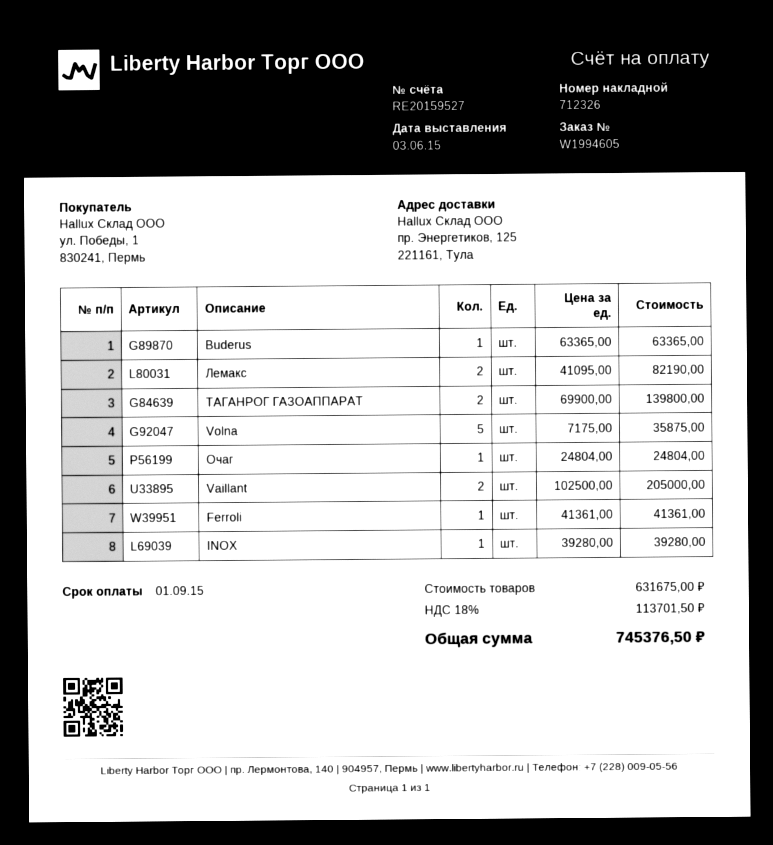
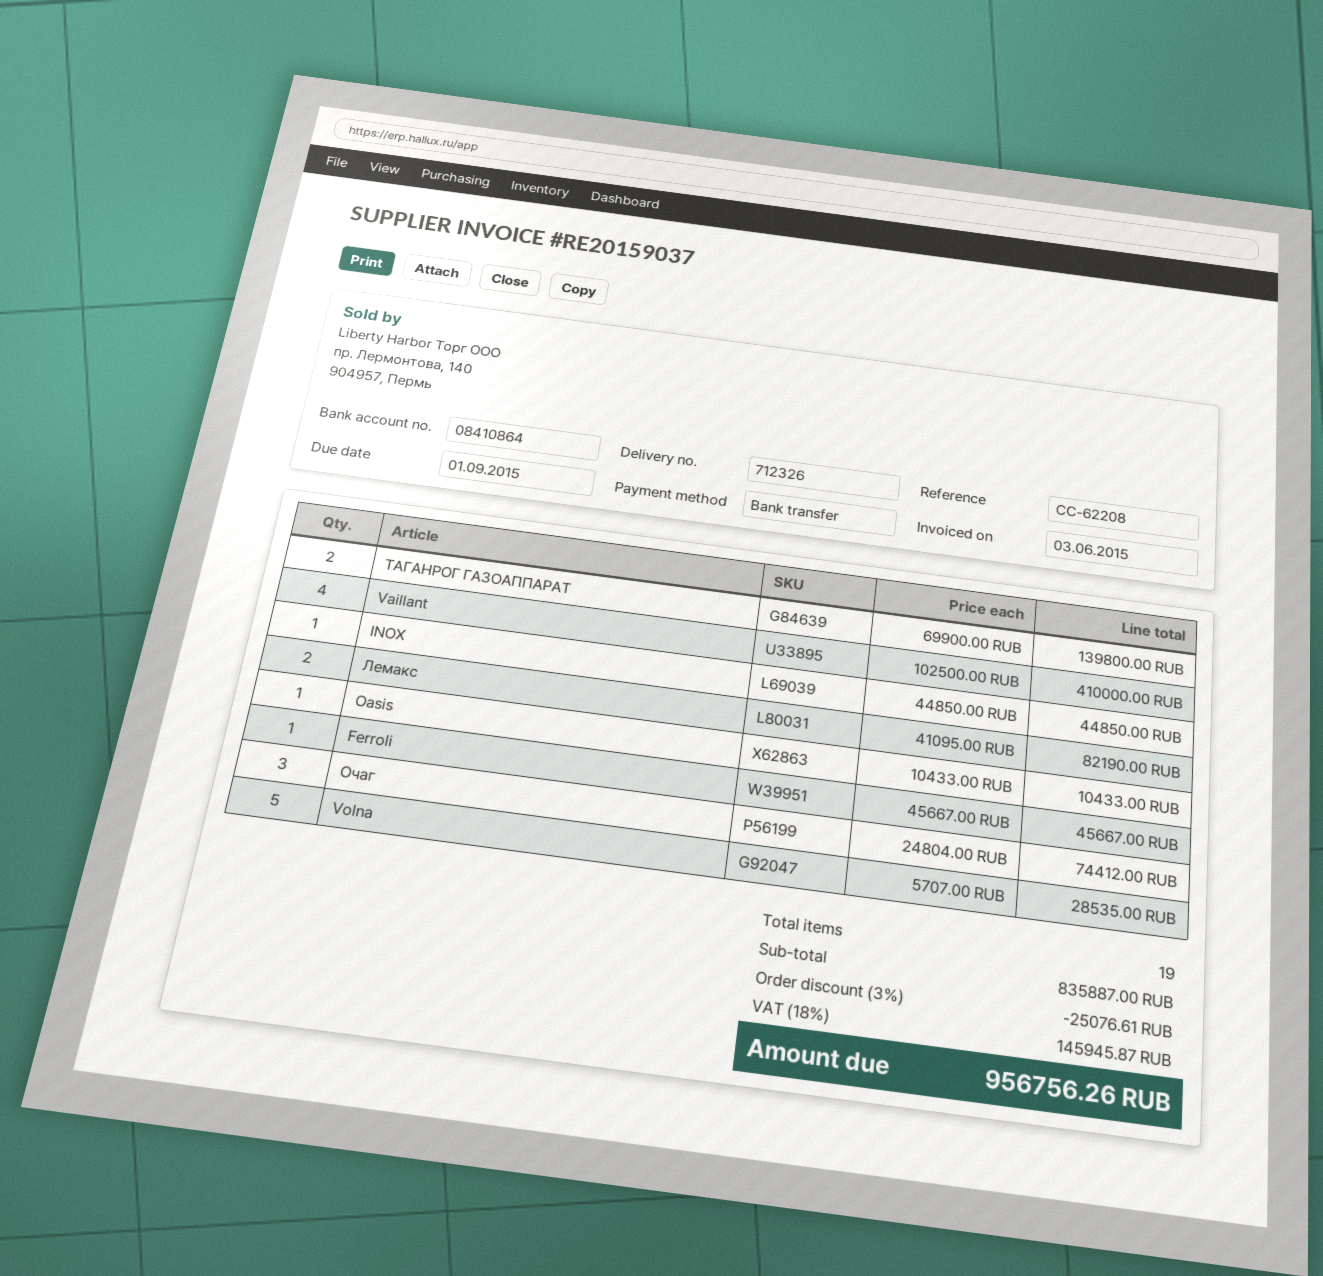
invoice number: RE20159527 -> RE20159037
Buderus: 1 x 63365.00 = 63365.00 -> none
Volna: 5 x 7175.00 = 35875.00 -> 5 x 5707.00 = 28535.00
Очаг: 1 x 24804.00 = 24804.00 -> 3 x 24804.00 = 74412.00
Vaillant: 2 x 102500.00 = 205000.00 -> 4 x 102500.00 = 410000.00
Ferroli: 1 x 41361.00 = 41361.00 -> 1 x 45667.00 = 45667.00
INOX: 1 x 39280.00 = 39280.00 -> 1 x 44850.00 = 44850.00
Oasis: none -> 1 x 10433.00 = 10433.00
subtotal: 631675.00 -> 835887.00
discount: none -> 3% = 25076.61
tax: 18% = 113701.50 -> 18% = 145945.87
total: 745376.50 -> 956756.26

